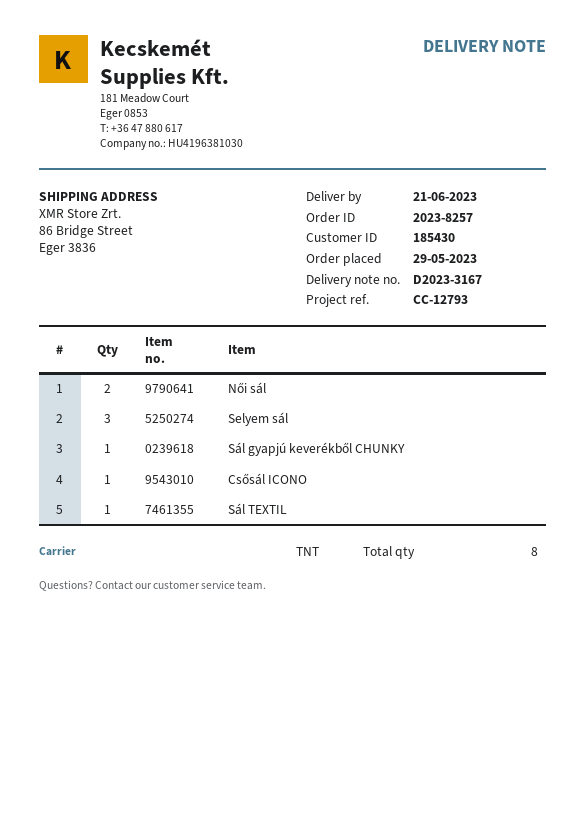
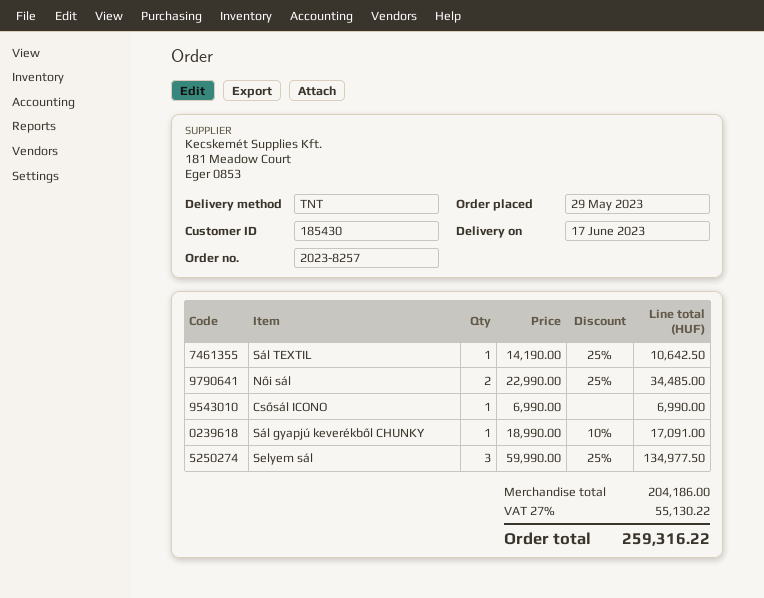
delivery date: 2023-06-21 -> 2023-06-17

